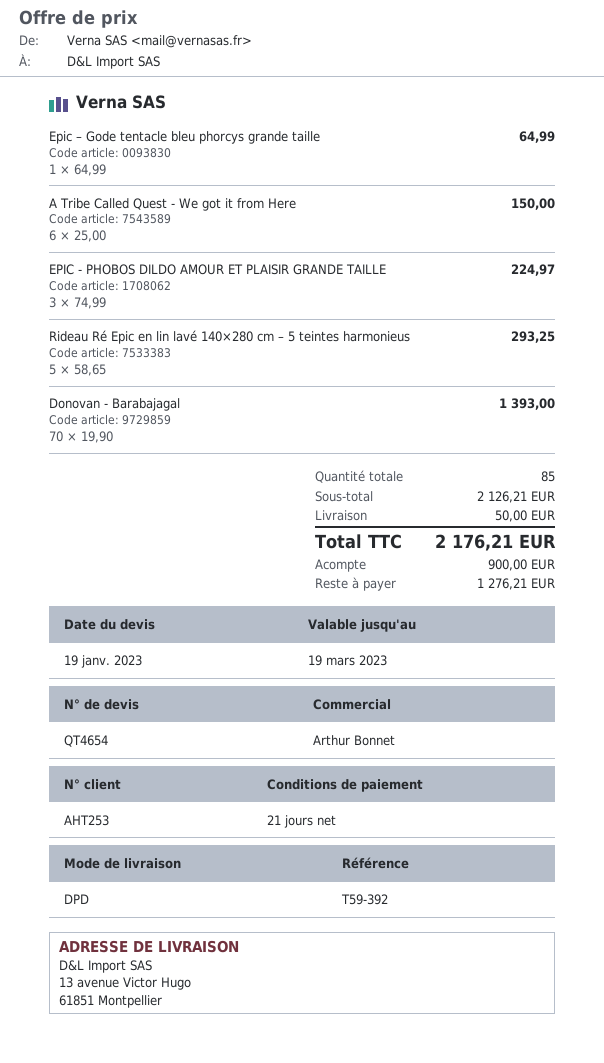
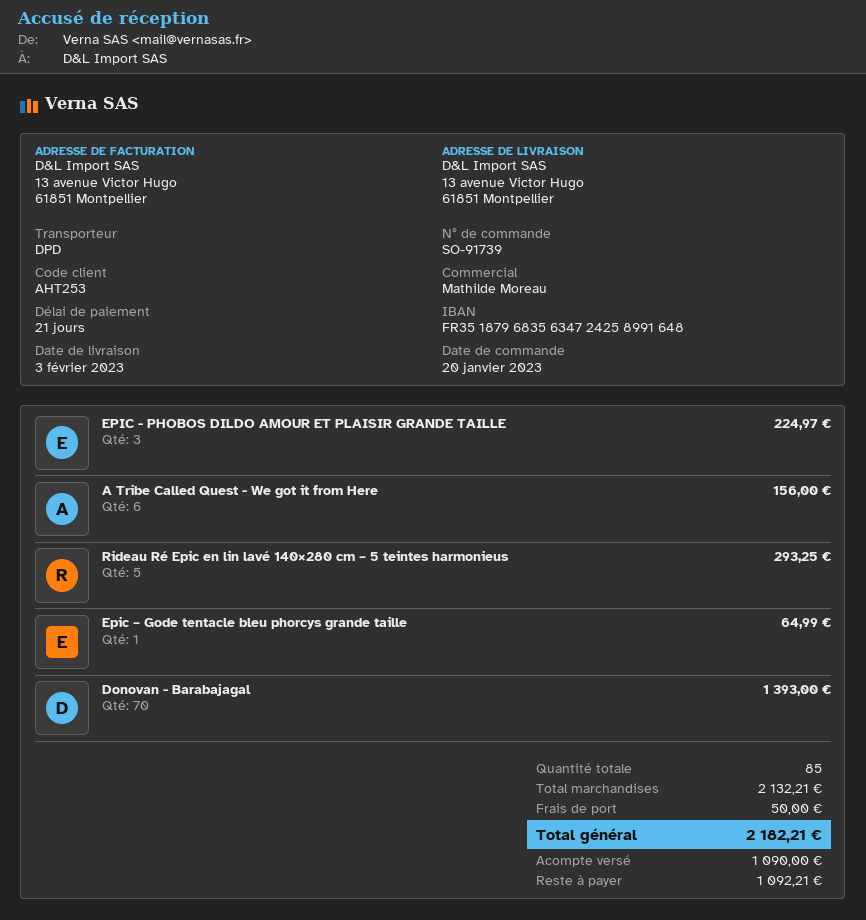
sales rep: Arthur Bonnet -> Mathilde Moreau
A Tribe Called Quest - We got it from Here: 6 for 150.00 -> 6 for 156.00
subtotal: 2126.21 -> 2132.21
total: 2176.21 -> 2182.21
deposit: 900.00 -> 1090.00
balance: 1276.21 -> 1092.21

